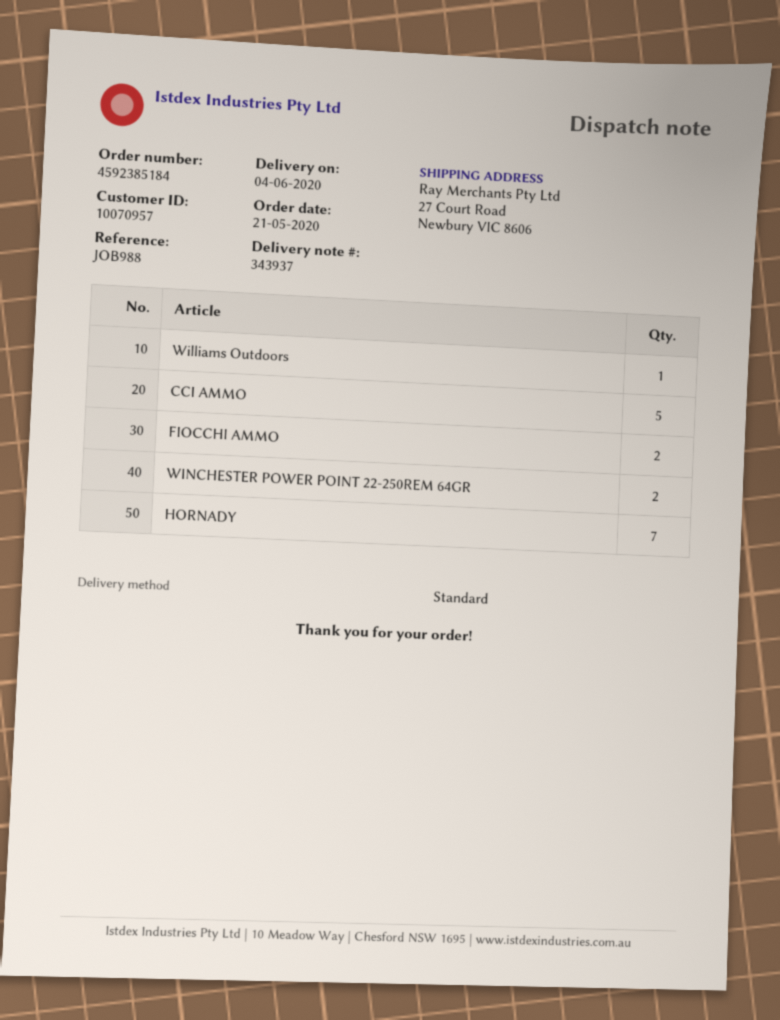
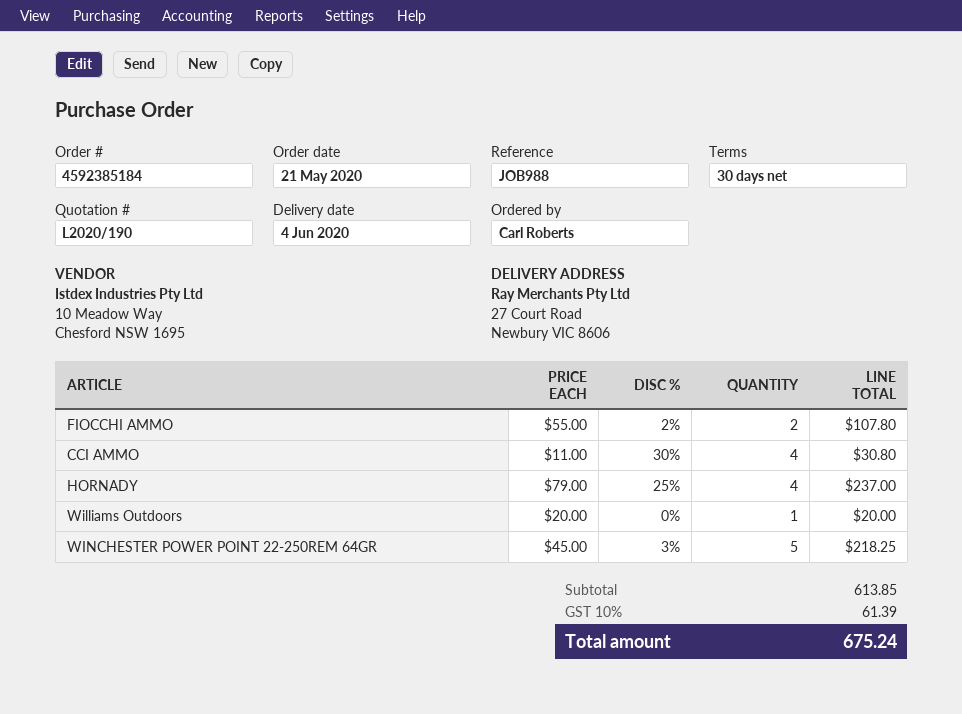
CCI AMMO: 5 -> 4
WINCHESTER POWER POINT 22-250REM 64GR: 2 -> 5
HORNADY: 7 -> 4

